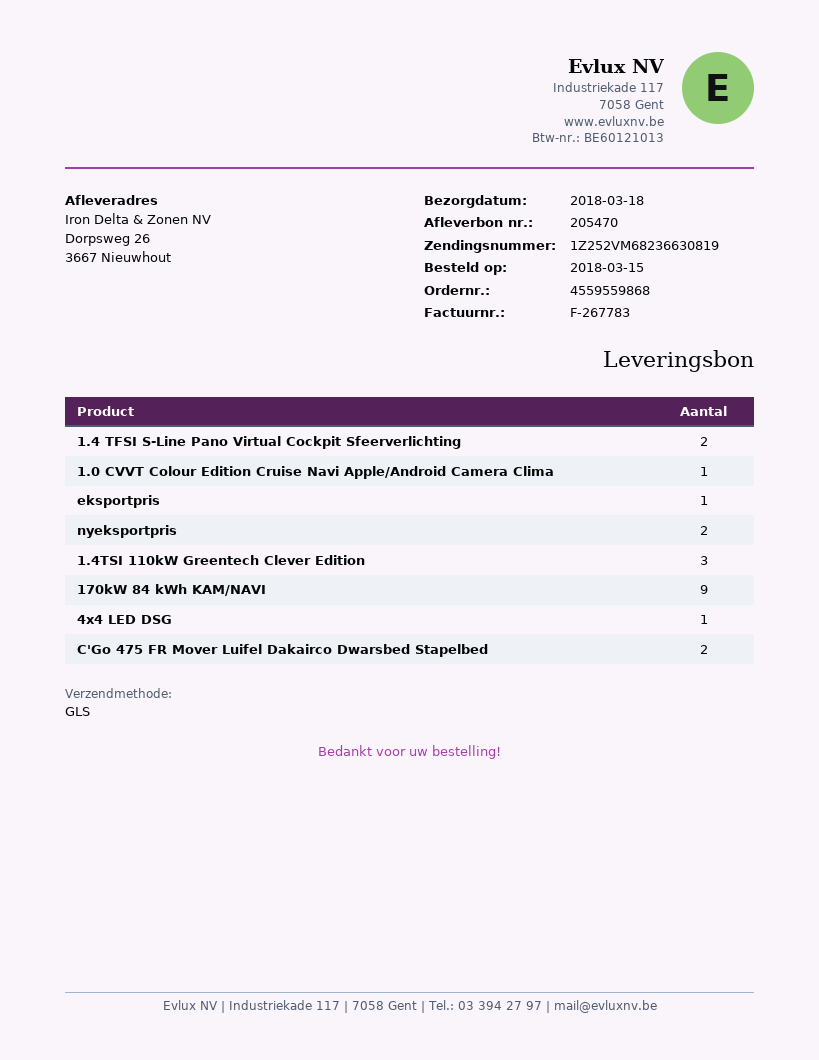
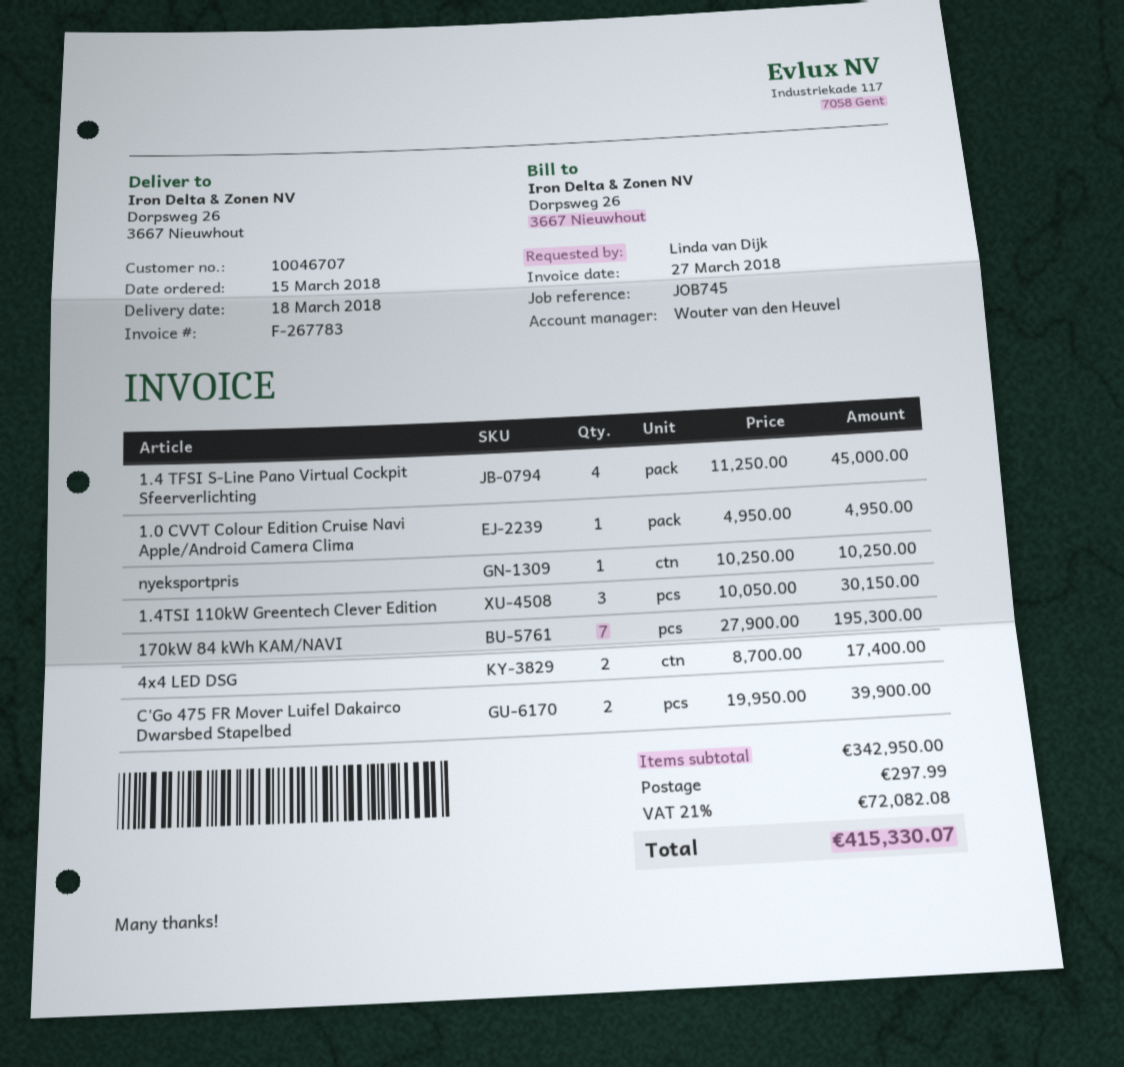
1.4 TFSI S-Line Pano Virtual Cockpit Sfeerverlichting: 2 -> 4
eksportpris: 1 -> none
nyeksportpris: 2 -> 1
170kW 84 kWh KAM/NAVI: 9 -> 7
4x4 LED DSG: 1 -> 2

